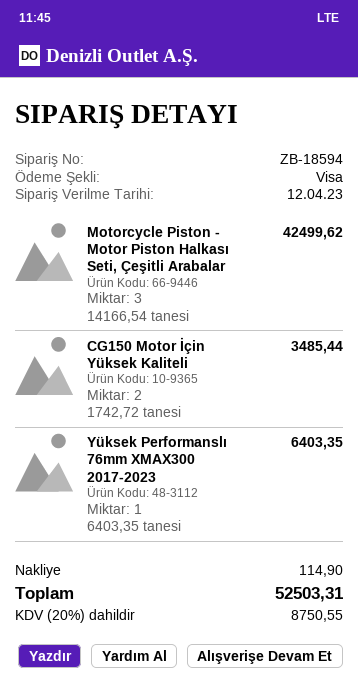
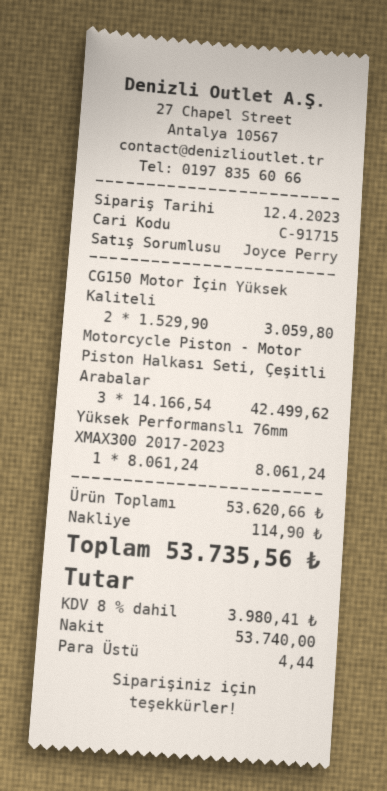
payment method: Visa -> cash
CG150 Motor İçin Yüksek Kaliteli: 2 x 1742.72 = 3485.44 -> 2 x 1529.90 = 3059.80
Yüksek Performanslı 76mm XMAX300 2017-2023: 1 x 6403.35 = 6403.35 -> 1 x 8061.24 = 8061.24
tax: 20% = 8750.55 -> 8% = 3980.41
total: 52503.31 -> 53735.56

